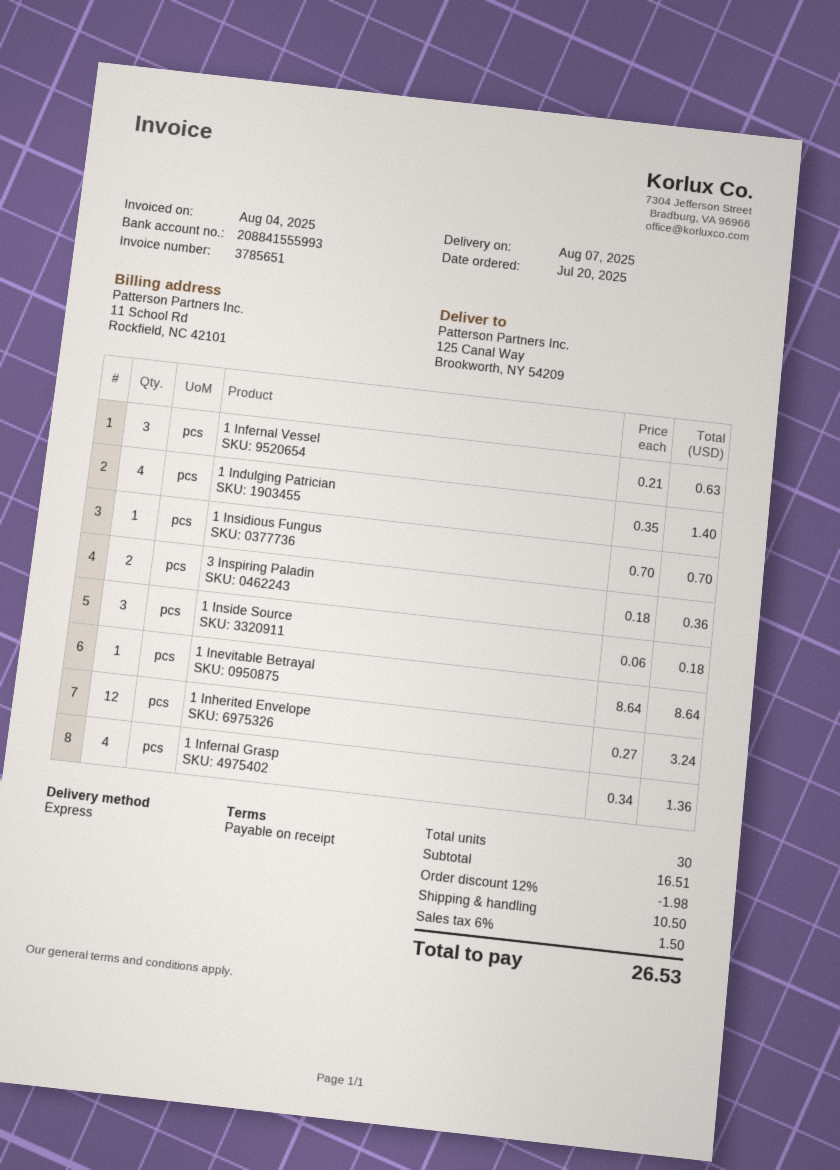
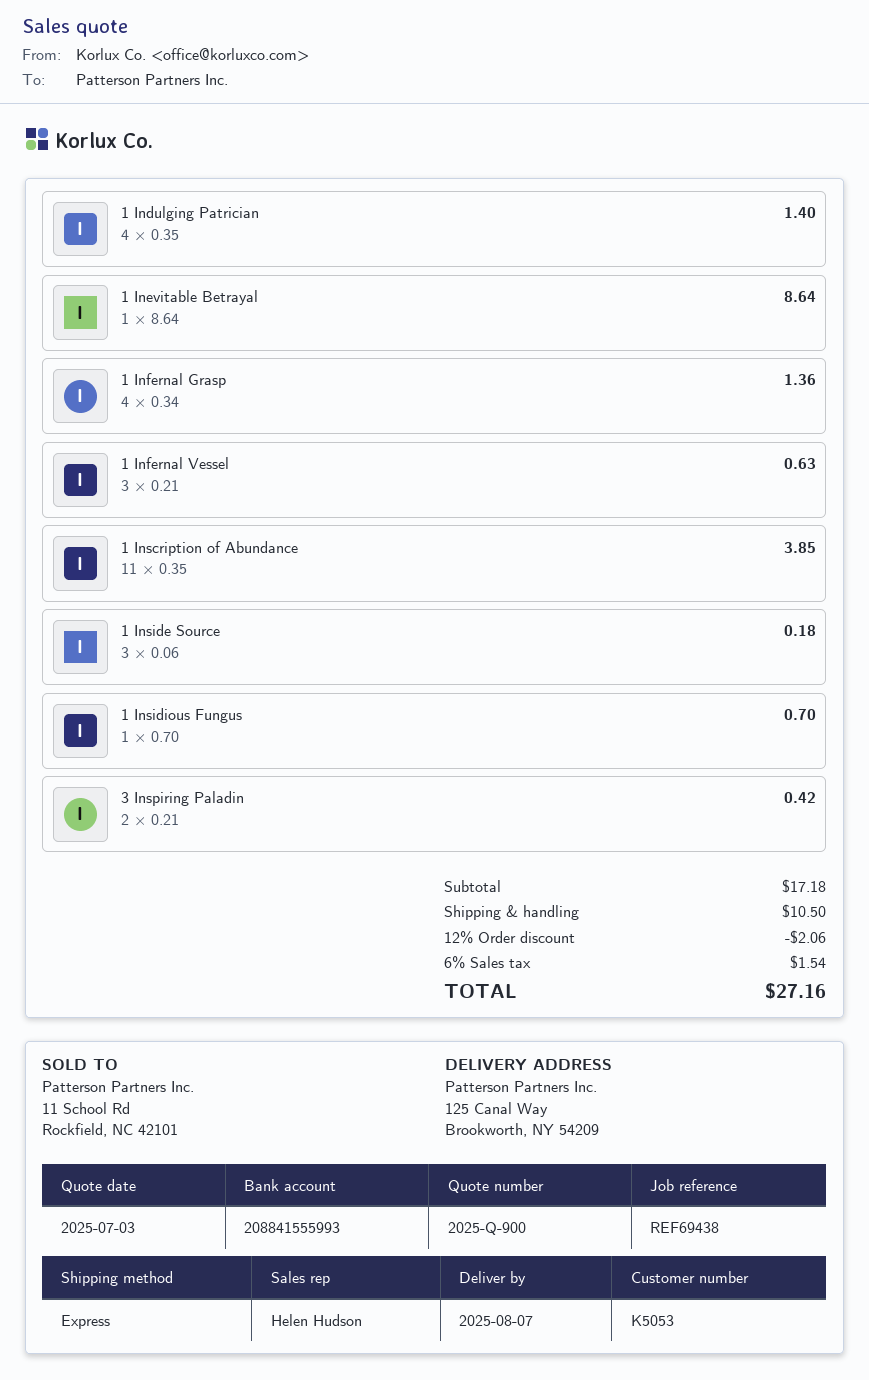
3 Inspiring Paladin: 2 x 0.18 = 0.36 -> 2 x 0.21 = 0.42
1 Inherited Envelope: 12 x 0.27 = 3.24 -> none
1 Inscription of Abundance: none -> 11 x 0.35 = 3.85
subtotal: 16.51 -> 17.18
discount: 12% = 1.98 -> 12% = 2.06
tax: 6% = 1.50 -> 6% = 1.54
total: 26.53 -> 27.16

